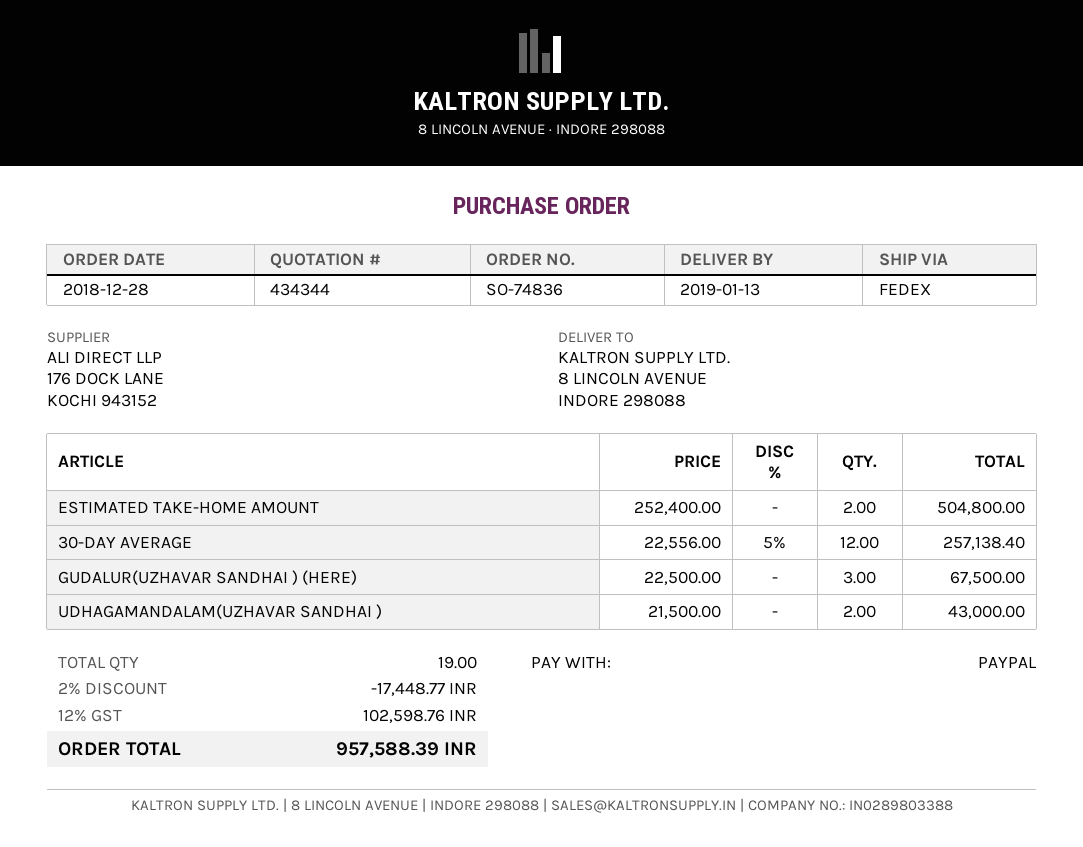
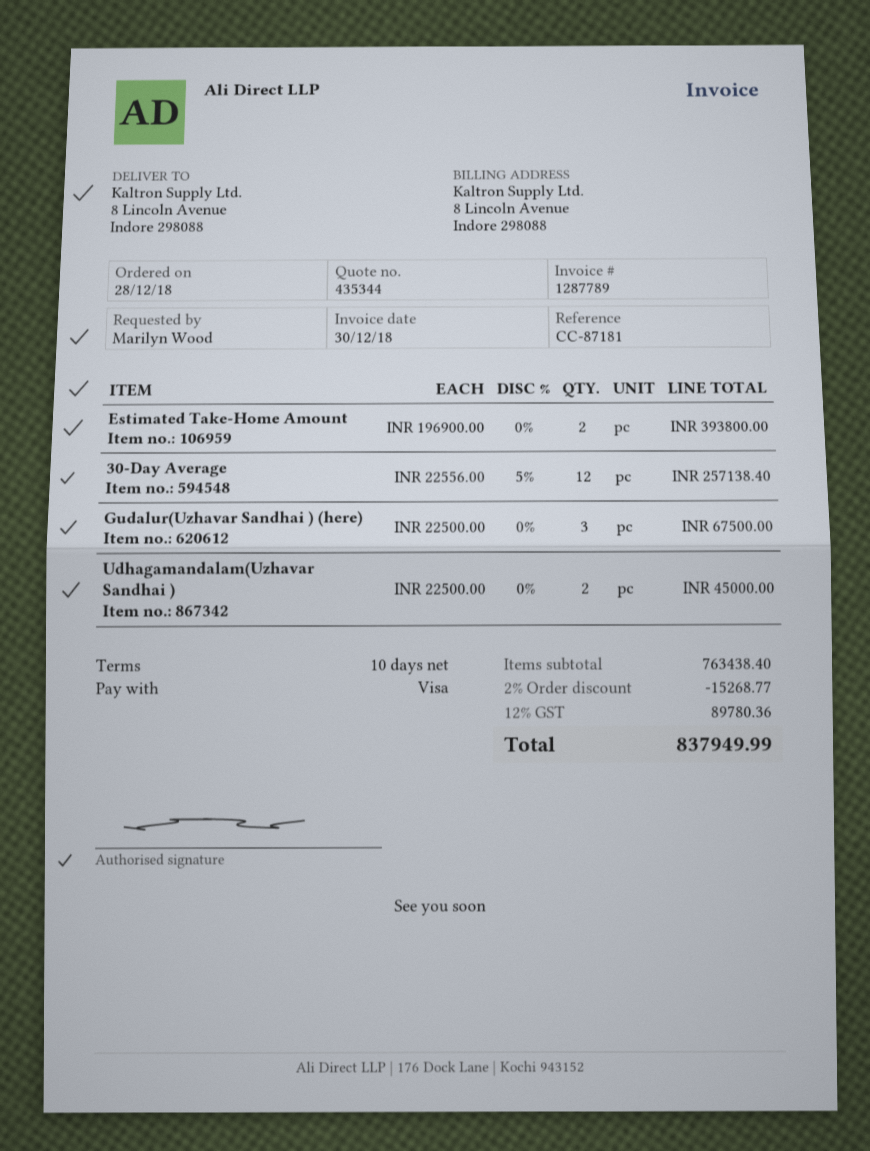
quote number: 434344 -> 435344
payment method: PayPal -> Visa
ESTIMATED TAKE-HOME AMOUNT: 2 x 252400.00 = 504800.00 -> 2 x 196900.00 = 393800.00
UDHAGAMANDALAM(UZHAVAR SANDHAI ): 2 x 21500.00 = 43000.00 -> 2 x 22500.00 = 45000.00
discount: 2% = 17448.77 -> 2% = 15268.77
tax: 12% = 102598.76 -> 12% = 89780.36
total: 957588.39 -> 837949.99

